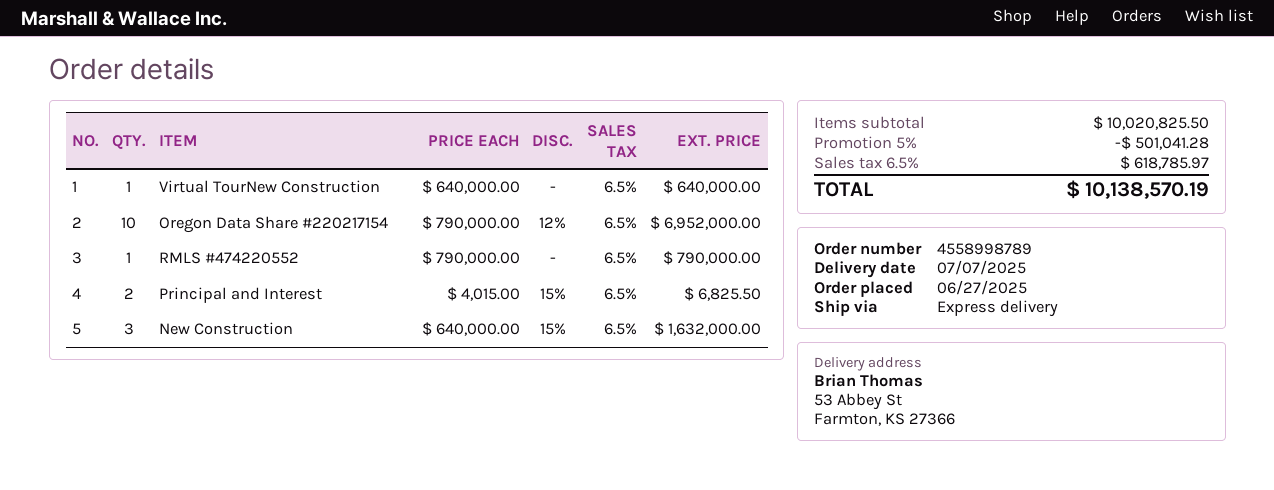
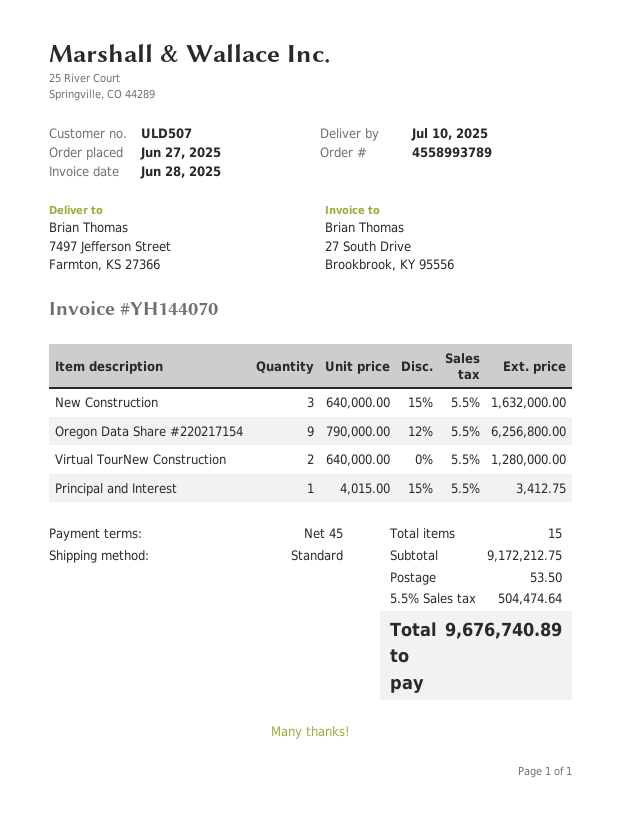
order number: 4558998789 -> 4558993789
delivery date: 2025-07-07 -> 2025-07-10
shipping method: express -> standard
ship to: 53 Abbey St, Farmton, KS 27366 -> 7497 Jefferson Street, Farmton, KS 27366
Virtual TourNew Construction: 1 x 640000.00 = 640000.00 -> 2 x 640000.00 = 1280000.00
Oregon Data Share #220217154: 10 x 790000.00 - 12% = 6952000.00 -> 9 x 790000.00 - 12% = 6256800.00
RMLS #474220552: 1 x 790000.00 = 790000.00 -> none
Principal and Interest: 2 x 4015.00 - 15% = 6825.50 -> 1 x 4015.00 - 15% = 3412.75
subtotal: 10020825.50 -> 9172212.75
discount: 5% = 501041.28 -> none
shipping: none -> 53.50
tax: 6.5% = 618785.97 -> 5.5% = 504474.64
total: 10138570.19 -> 9676740.89

